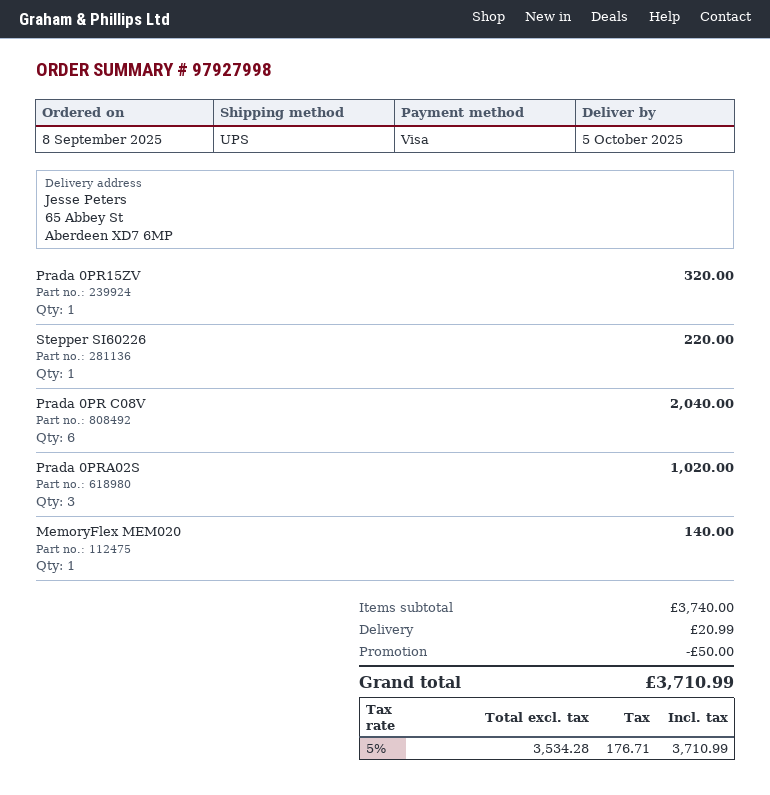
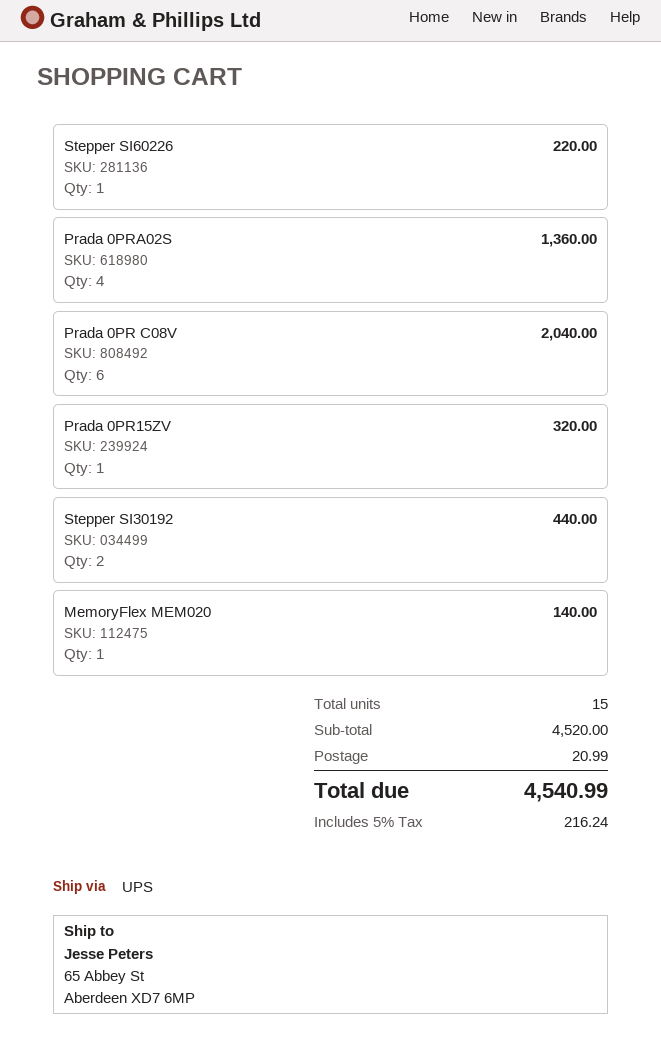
Prada 0PRA02S: 3 for 1020.00 -> 4 for 1360.00
Stepper SI30192: none -> 2 for 440.00
subtotal: 3740.00 -> 4520.00
discount: 50.00 -> none
tax: 5% = 176.71 -> 5% = 216.24
total: 3710.99 -> 4540.99

